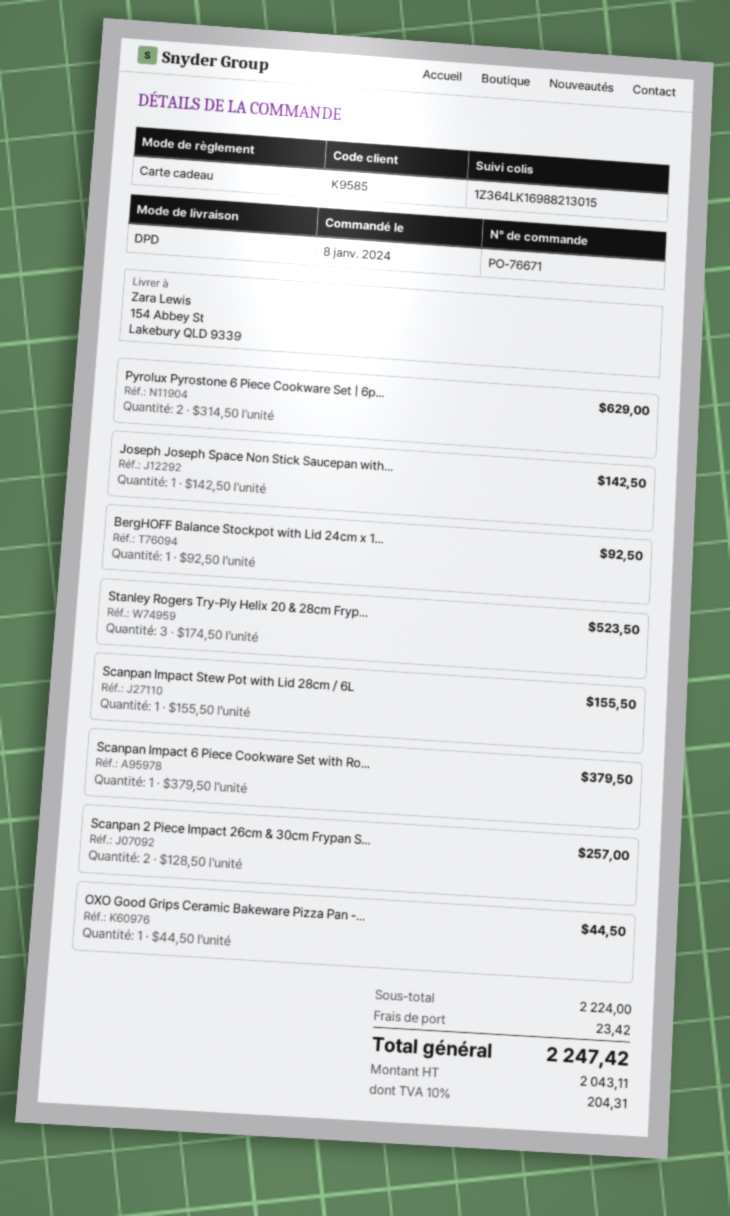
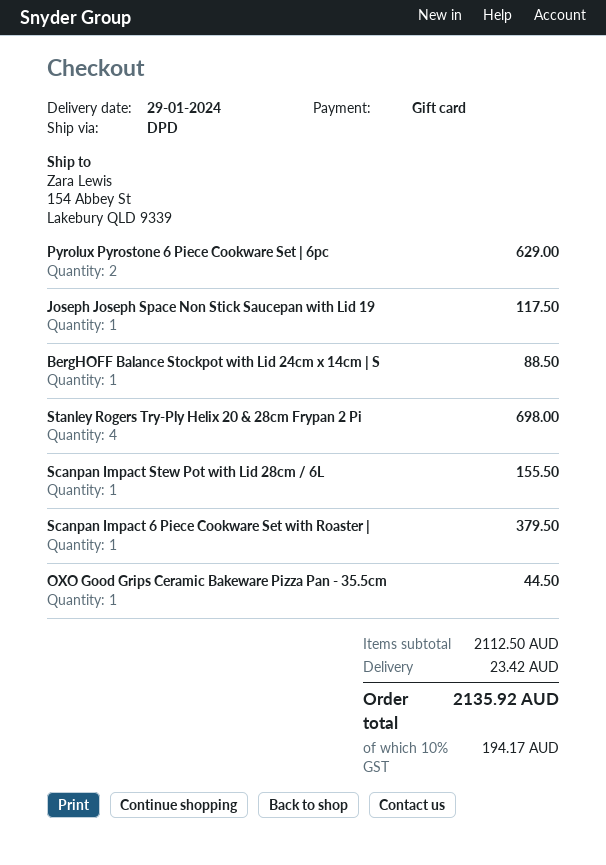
Joseph Joseph Space Non Stick Saucepan with...: 1 for 142.50 -> 1 for 117.50
BergHOFF Balance Stockpot with Lid 24cm x 1...: 1 for 92.50 -> 1 for 88.50
Stanley Rogers Try-Ply Helix 20 & 28cm Fryp...: 3 for 523.50 -> 4 for 698.00
Scanpan 2 Piece Impact 26cm & 30cm Frypan S...: 2 for 257.00 -> none
subtotal: 2224.00 -> 2112.50
tax: 10% = 204.31 -> 10% = 194.17
total: 2247.42 -> 2135.92

